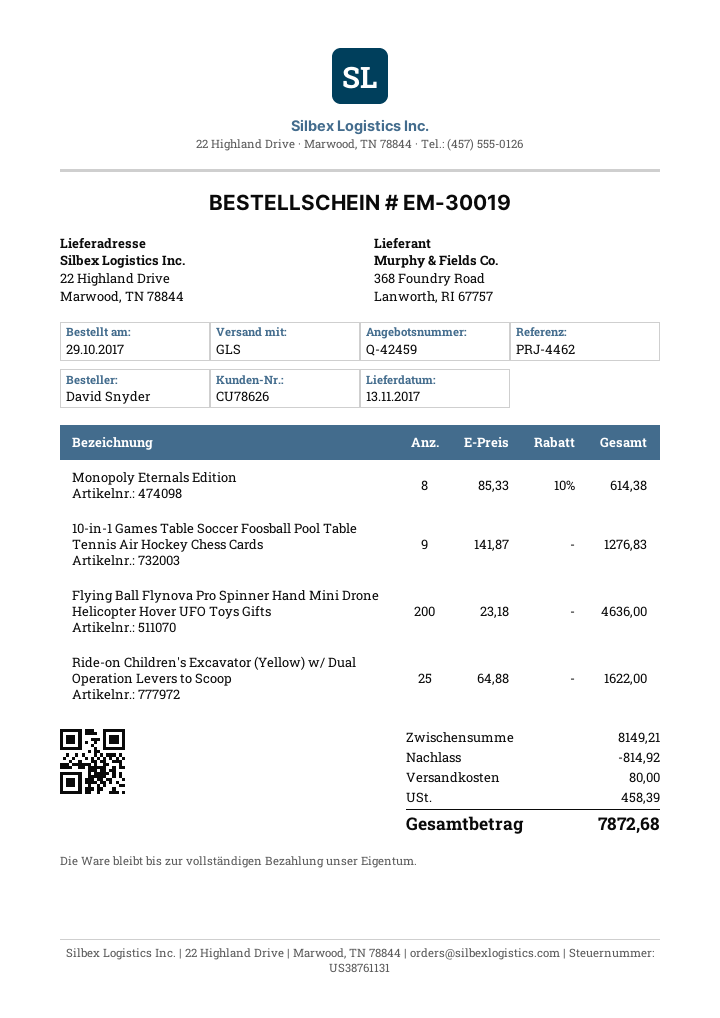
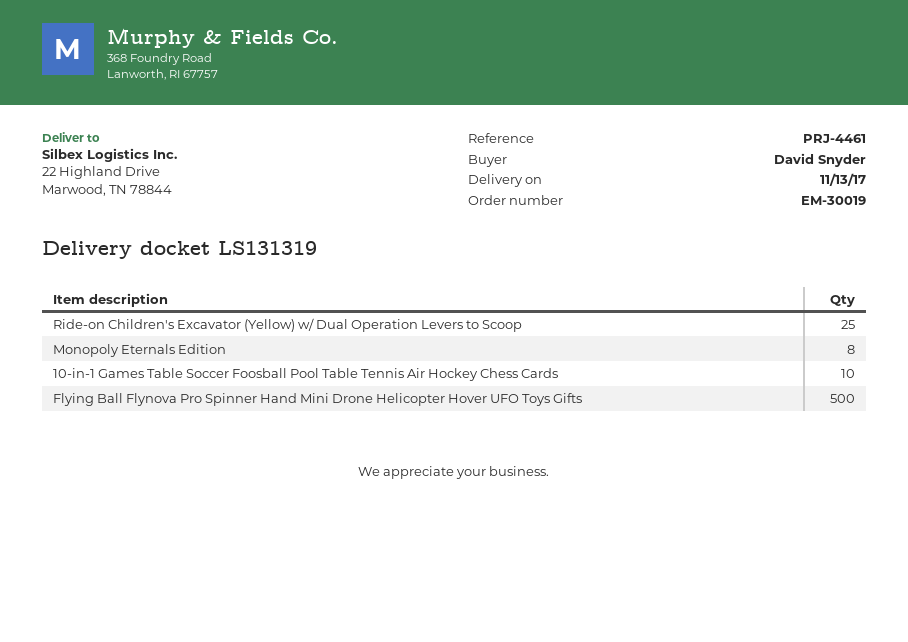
reference: PRJ-4462 -> PRJ-4461
10-in-1 Games Table Soccer Foosball Pool Table Tennis Air Hockey Chess Cards: 9 -> 10
Flying Ball Flynova Pro Spinner Hand Mini Drone Helicopter Hover UFO Toys Gifts: 200 -> 500

